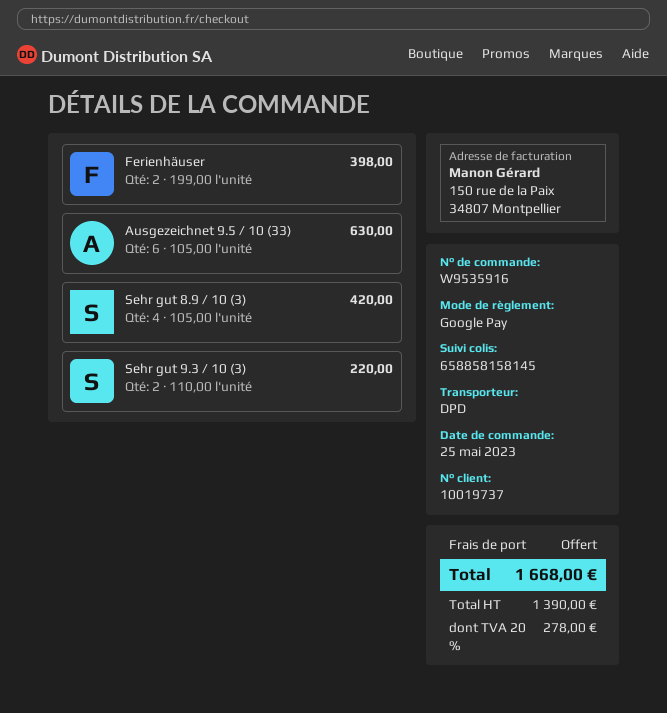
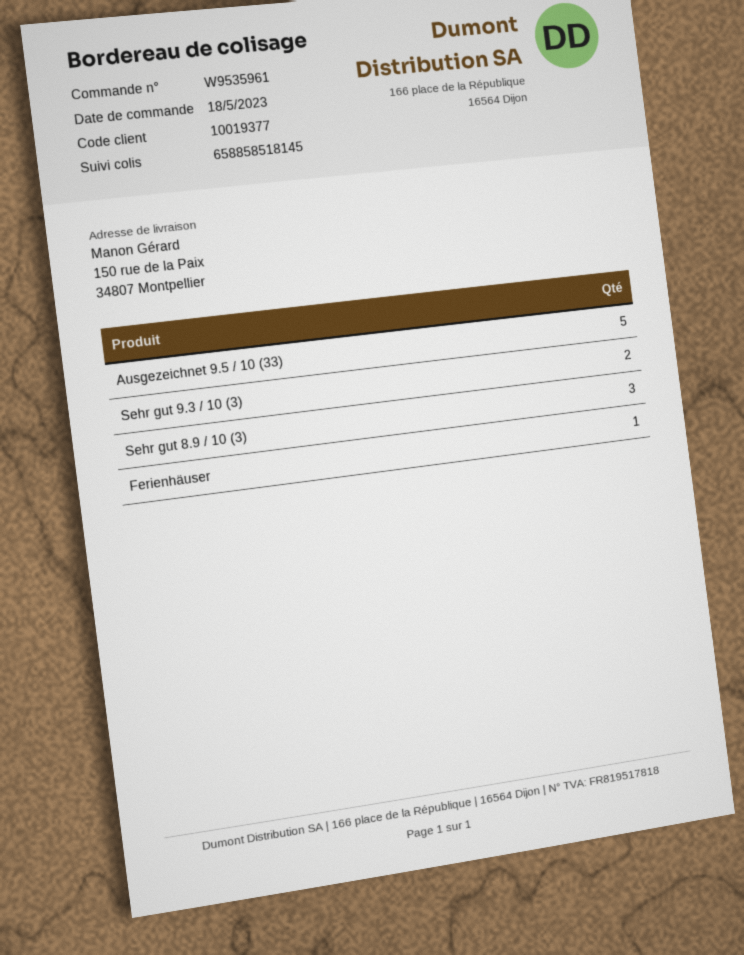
order number: W9535916 -> W9535961
order date: 2023-05-25 -> 2023-05-18
customer number: 10019737 -> 10019377
tracking number: 658858158145 -> 658858518145
Ferienhäuser: 2 -> 1
Ausgezeichnet 9.5 / 10 (33): 6 -> 5
Sehr gut 8.9 / 10 (3): 4 -> 3

